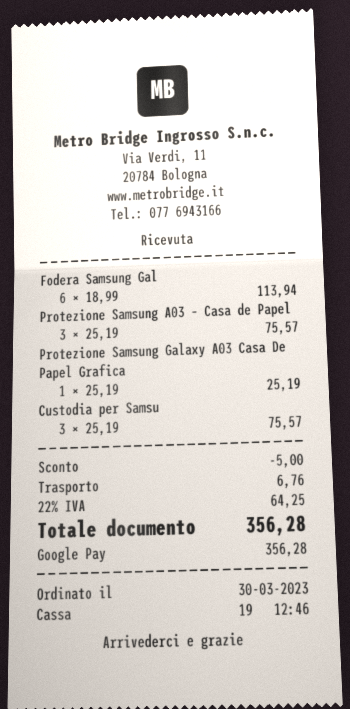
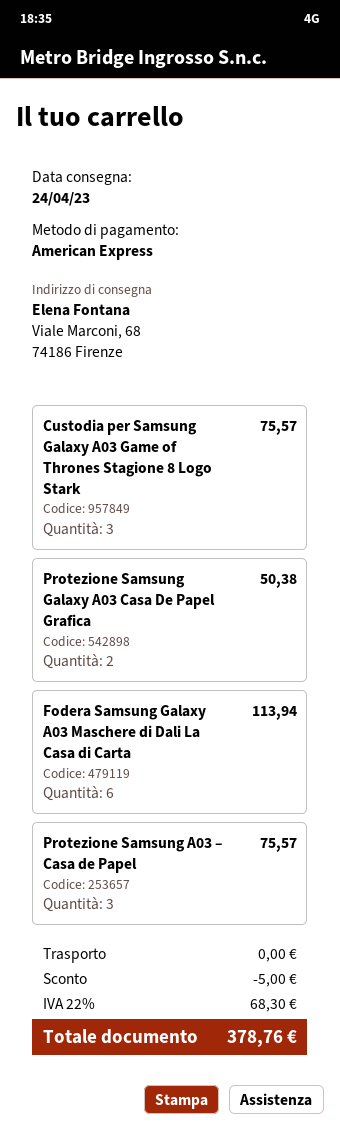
payment method: Google Pay -> American Express
Protezione Samsung Galaxy A03 Casa De Papel Grafica: 1 for 25.19 -> 2 for 50.38
shipping: 6.76 -> 0.00
tax: 22% = 64.25 -> 22% = 68.30
total: 356.28 -> 378.76

